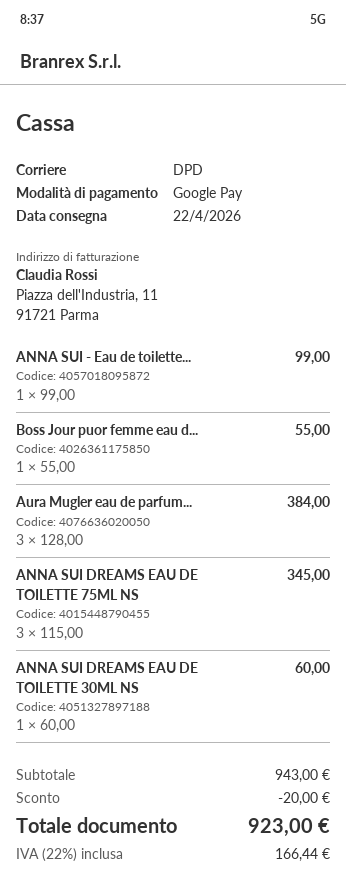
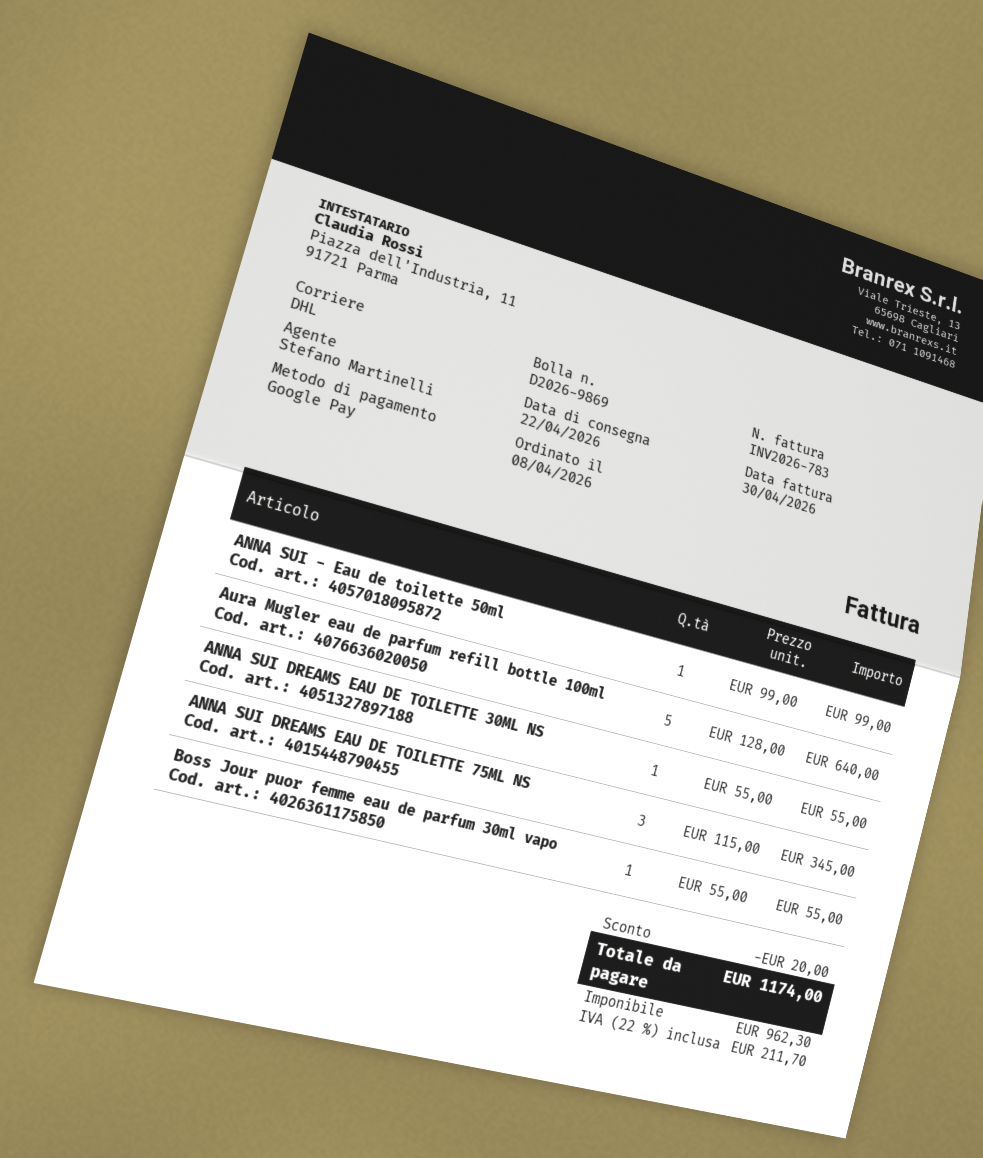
shipping method: DPD -> DHL
Aura Mugler eau de parfum...: 3 x 128.00 = 384.00 -> 5 x 128.00 = 640.00
ANNA SUI DREAMS EAU DE TOILETTE 30ML NS: 1 x 60.00 = 60.00 -> 1 x 55.00 = 55.00
tax: 22% = 166.44 -> 22% = 211.70
total: 923.00 -> 1174.00

